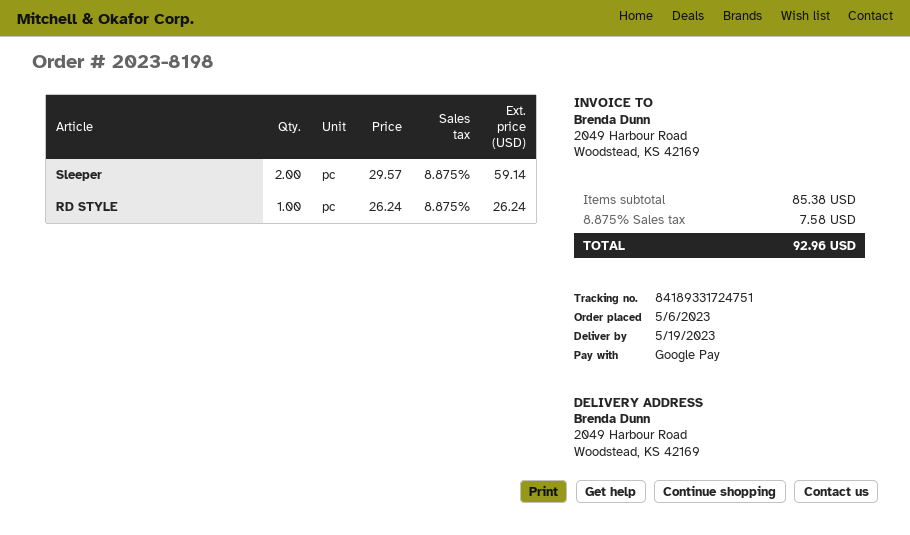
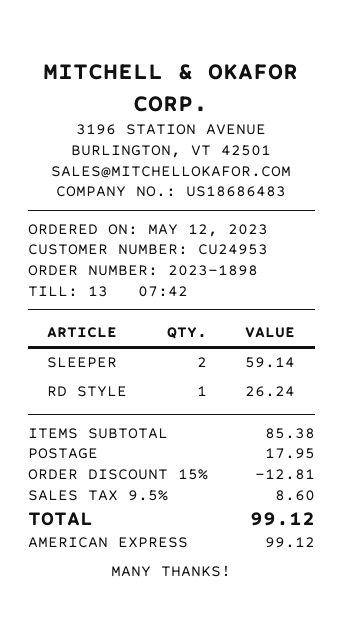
order number: 2023-8198 -> 2023-1898
order date: 2023-05-06 -> 2023-05-12
payment method: Google Pay -> American Express
discount: none -> 15% = 12.81
shipping: none -> 17.95
tax: 8.875% = 7.58 -> 9.5% = 8.60
total: 92.96 -> 99.12

